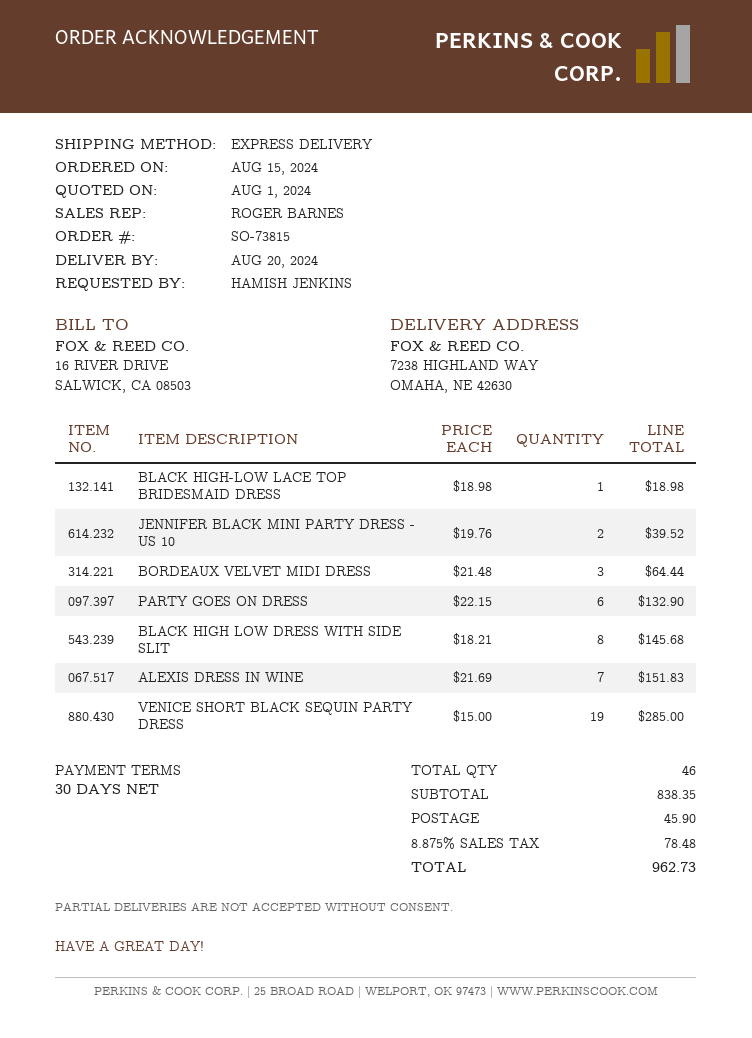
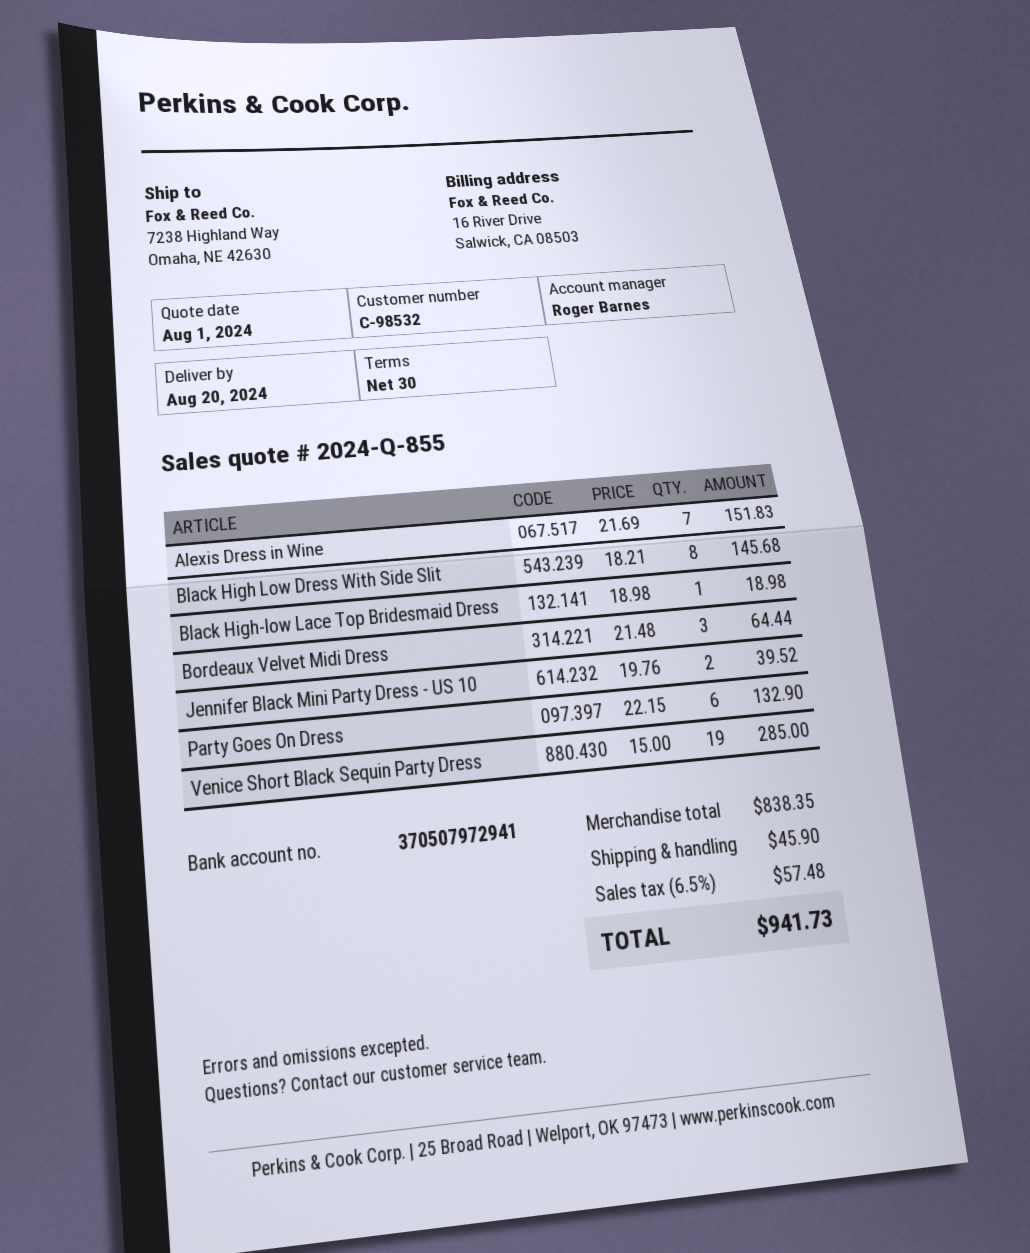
tax: 8.875% = 78.48 -> 6.5% = 57.48
total: 962.73 -> 941.73

